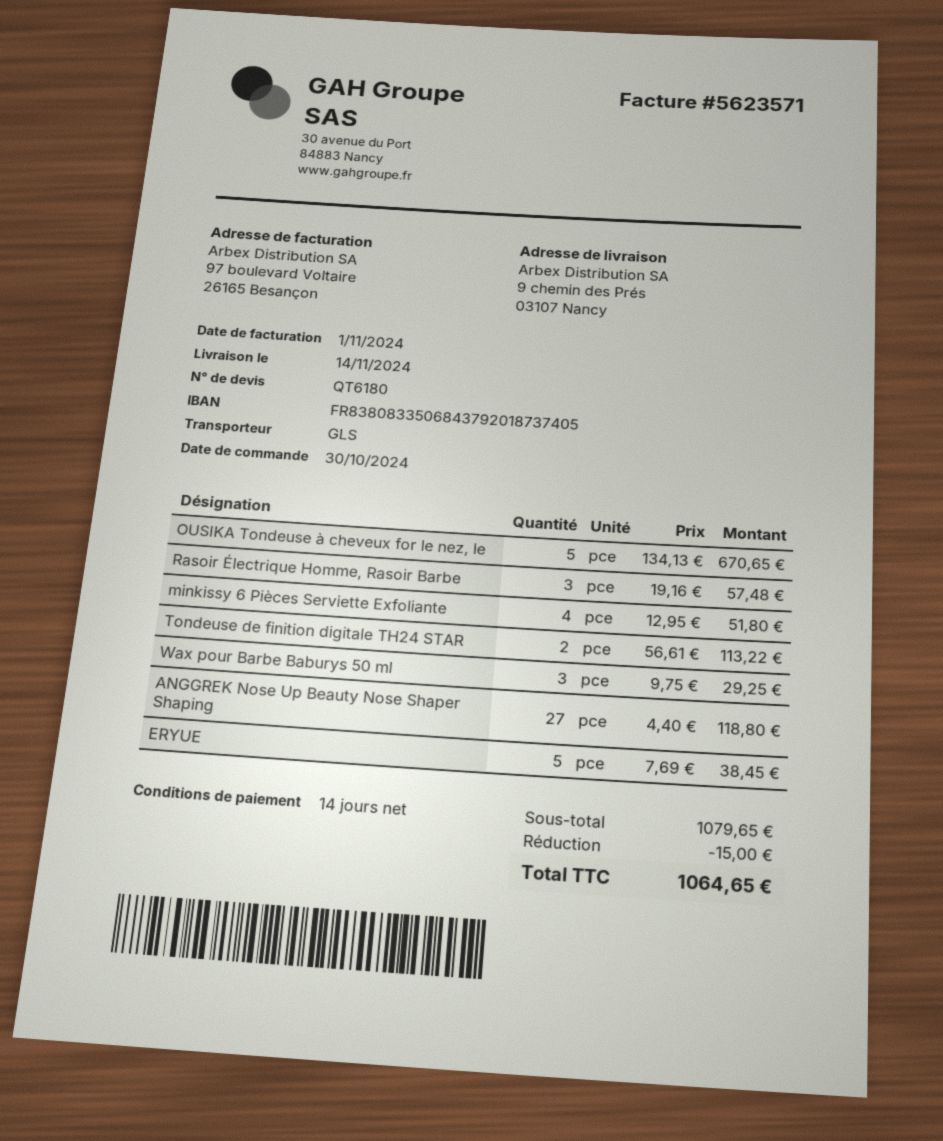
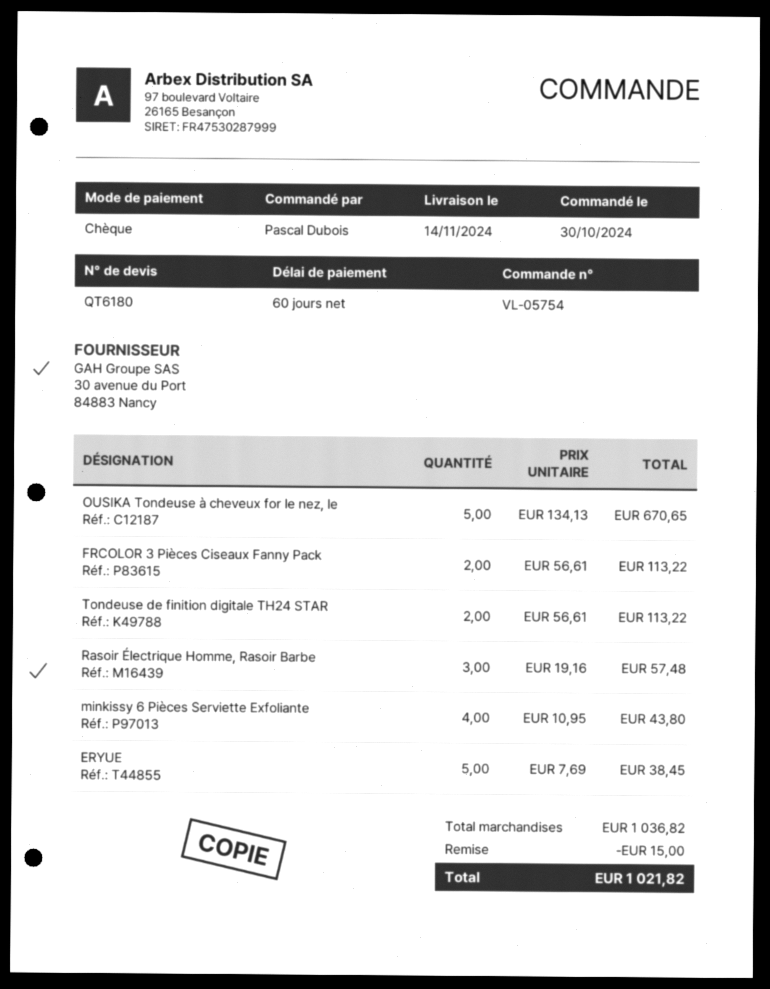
payment terms: 14 days -> 60 days
minkissy 6 Pièces Serviette Exfoliante: 4 x 12.95 = 51.80 -> 4 x 10.95 = 43.80
Wax pour Barbe Baburys 50 ml: 3 x 9.75 = 29.25 -> none
ANGGREK Nose Up Beauty Nose Shaper Shaping: 27 x 4.40 = 118.80 -> none
FRCOLOR 3 Pièces Ciseaux Fanny Pack: none -> 2 x 56.61 = 113.22
subtotal: 1079.65 -> 1036.82
total: 1064.65 -> 1021.82

